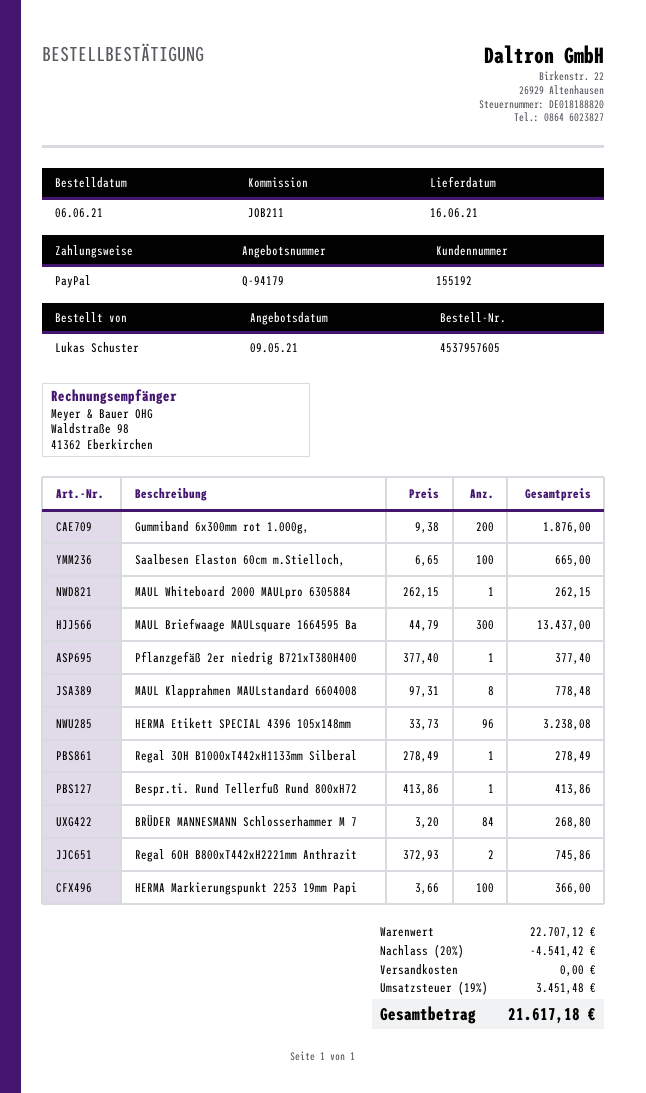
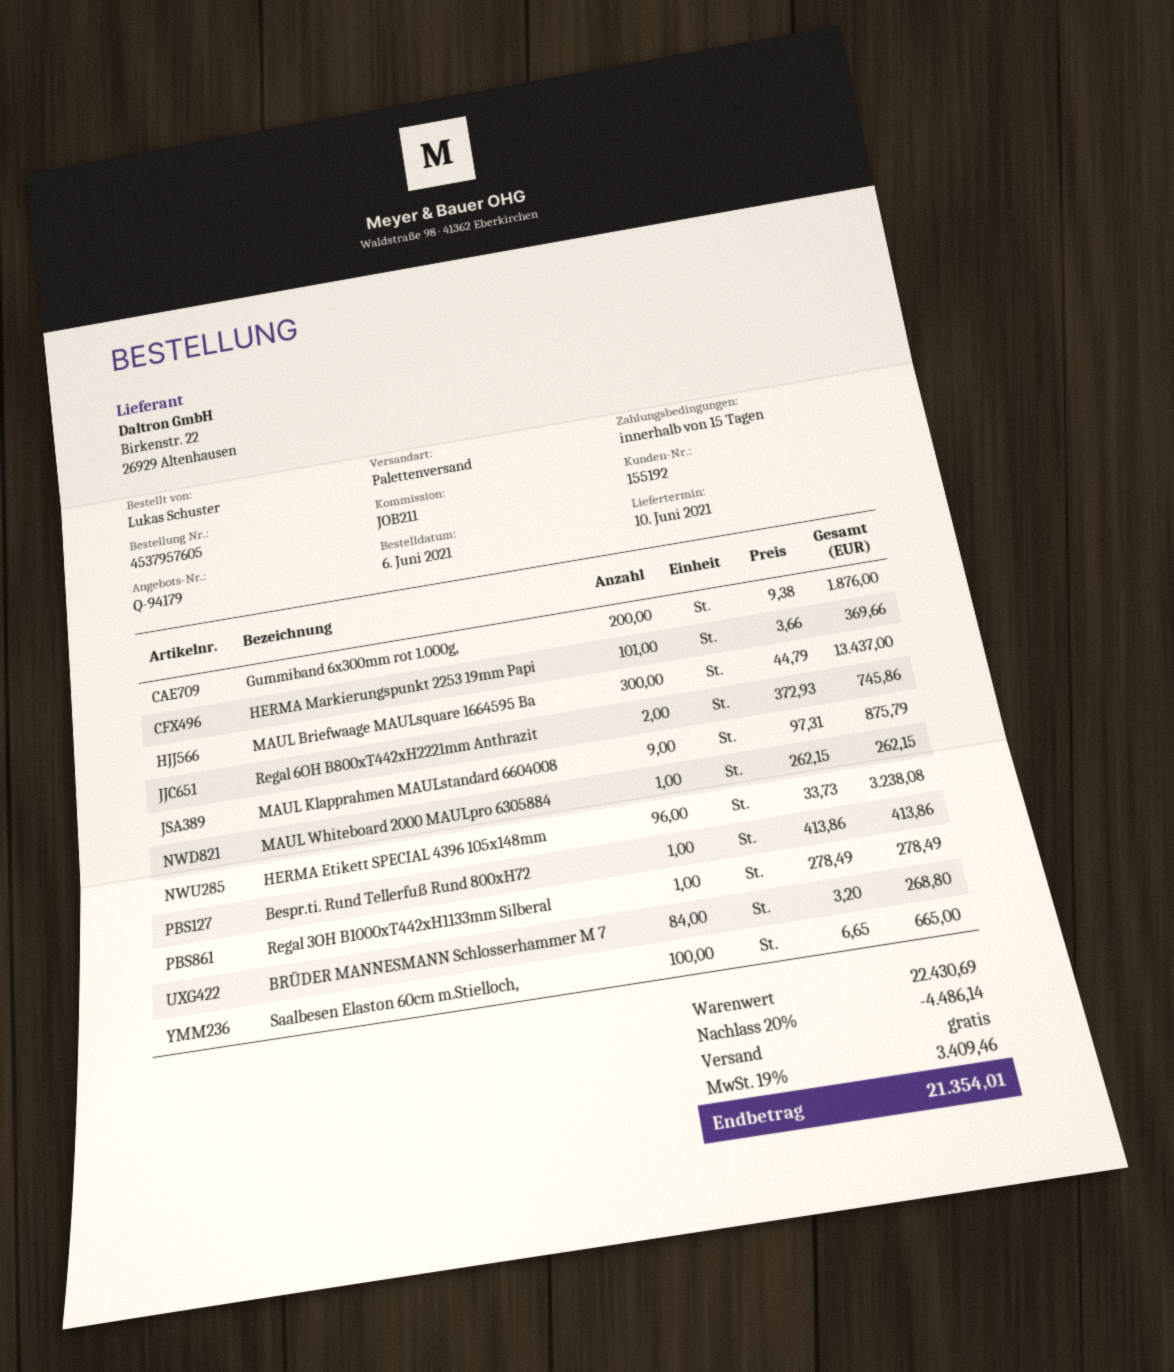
delivery date: 2021-06-16 -> 2021-06-10
Pflanzgefäß 2er niedrig B721xT380H400: 1 x 377.40 = 377.40 -> none
MAUL Klapprahmen MAULstandard 6604008: 8 x 97.31 = 778.48 -> 9 x 97.31 = 875.79
HERMA Markierungspunkt 2253 19mm Papi: 100 x 3.66 = 366.00 -> 101 x 3.66 = 369.66
subtotal: 22707.12 -> 22430.69
discount: 20% = 4541.42 -> 20% = 4486.14
tax: 19% = 3451.48 -> 19% = 3409.46
total: 21617.18 -> 21354.01

